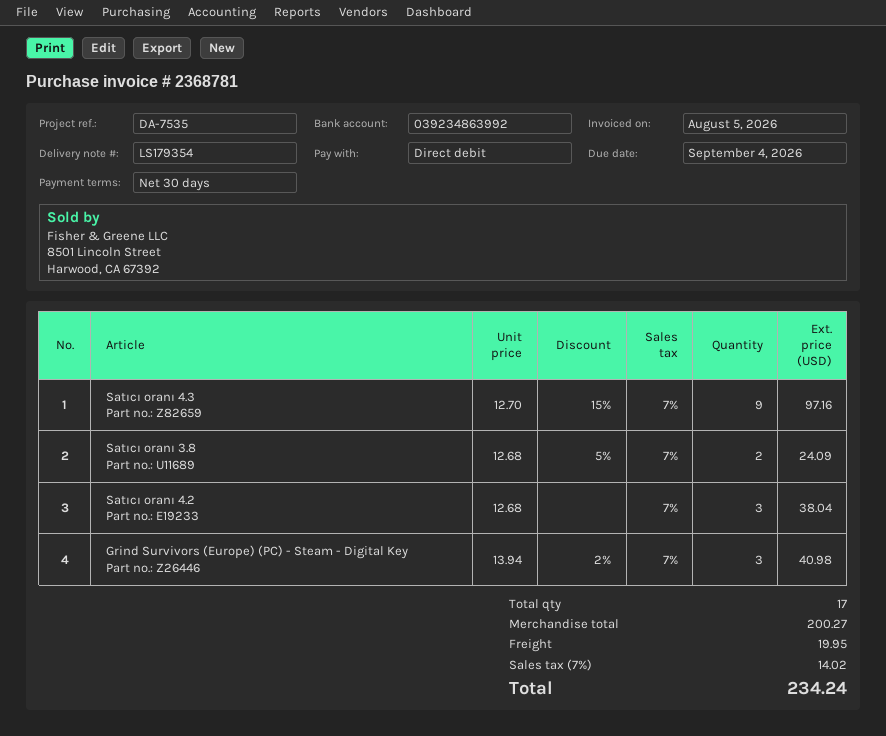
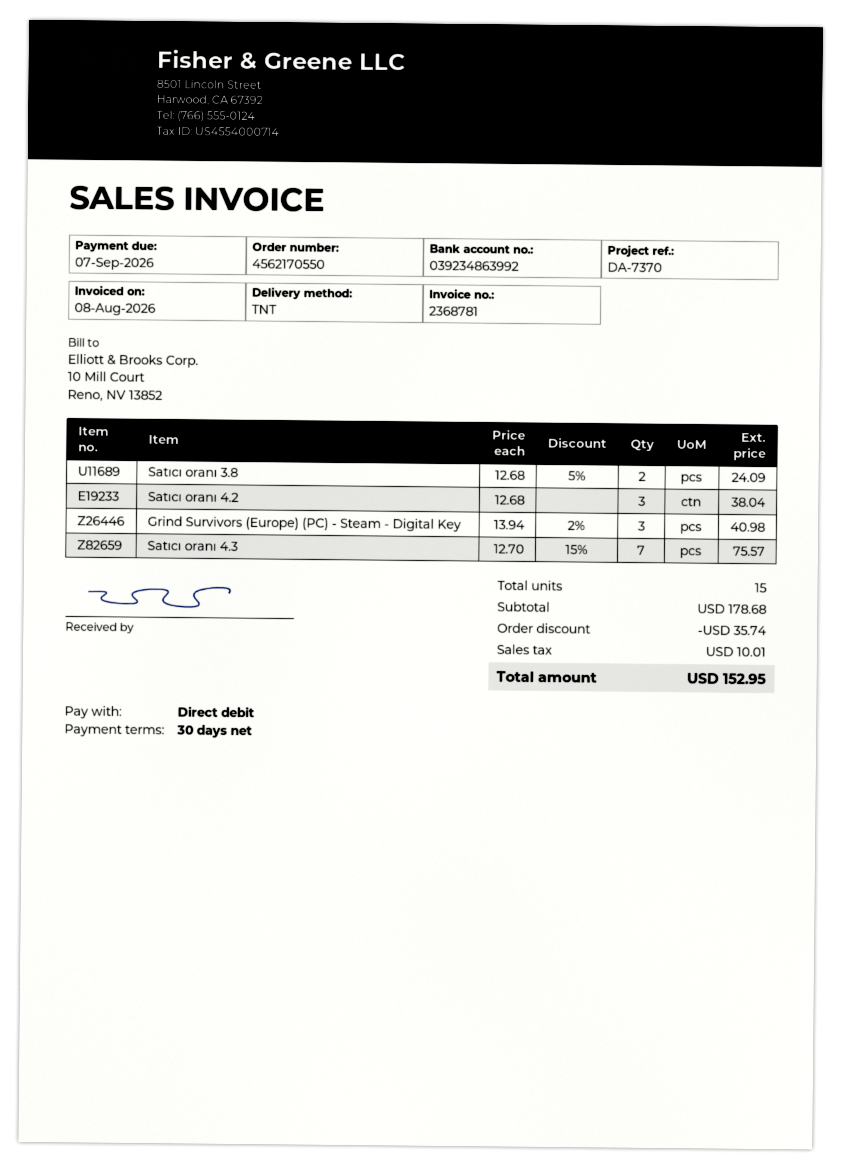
invoice date: 2026-08-05 -> 2026-08-08
due date: 2026-09-04 -> 2026-09-07
reference: DA-7535 -> DA-7370
Satıcı oranı 4.3: 9 x 12.70 - 15% = 97.16 -> 7 x 12.70 - 15% = 75.57
total quantity: 17 -> 15
subtotal: 200.27 -> 178.68
discount: none -> 35.74
shipping: 19.95 -> none
tax: 14.02 -> 10.01
total: 234.24 -> 152.95

